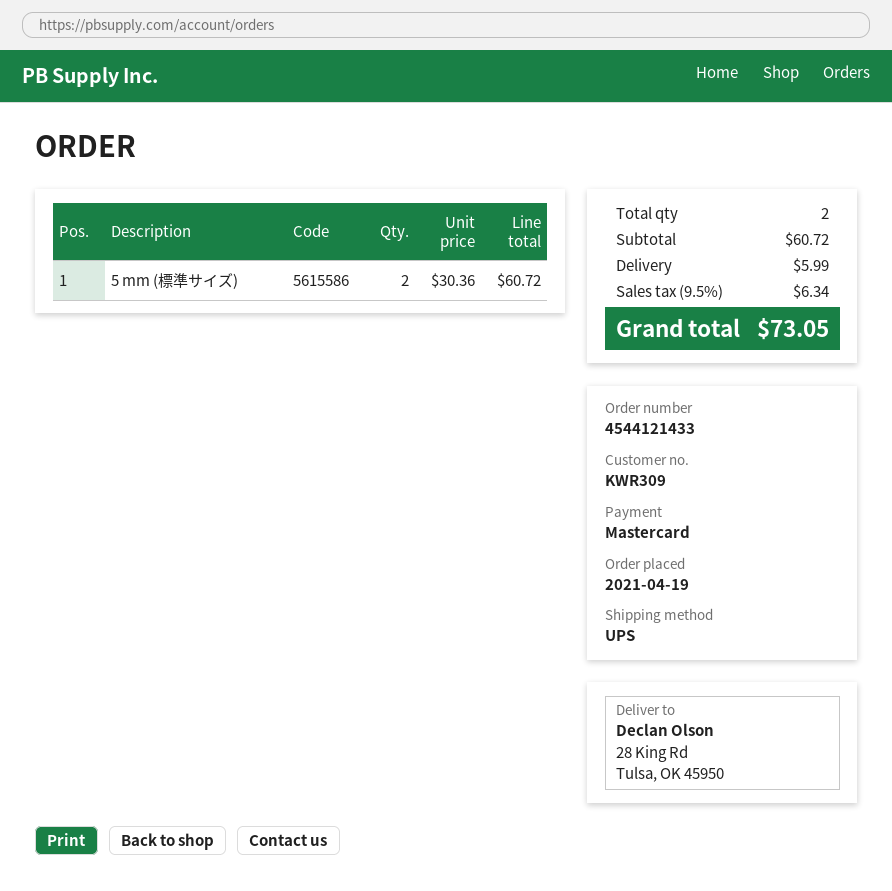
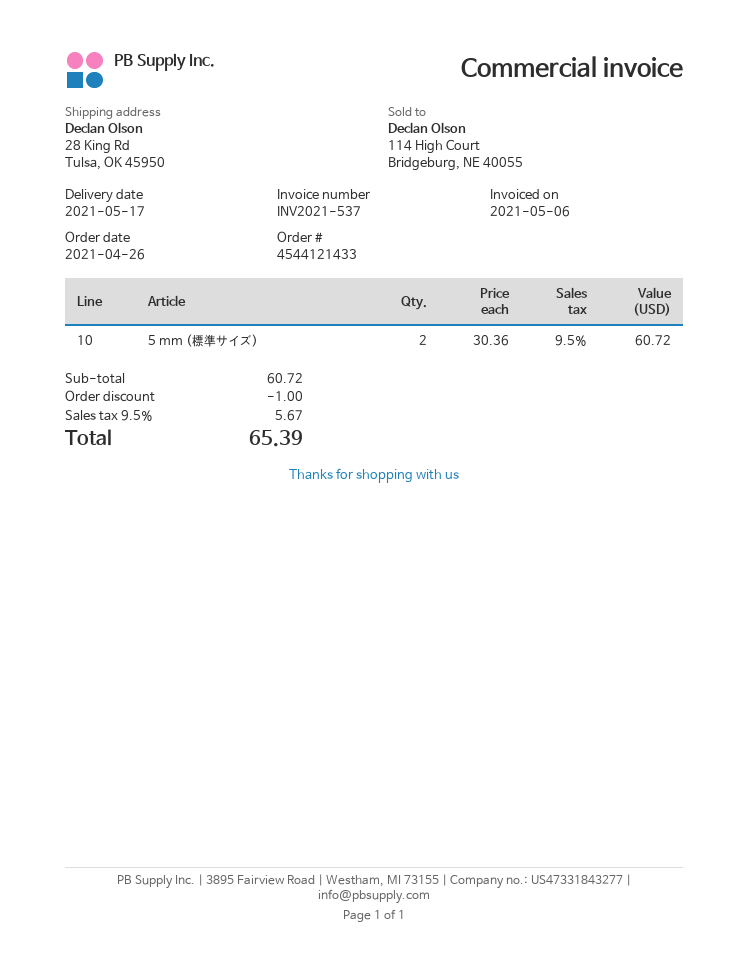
order date: 2021-04-19 -> 2021-04-26
discount: none -> 1.00
shipping: 5.99 -> none
tax: 9.5% = 6.34 -> 9.5% = 5.67
total: 73.05 -> 65.39

